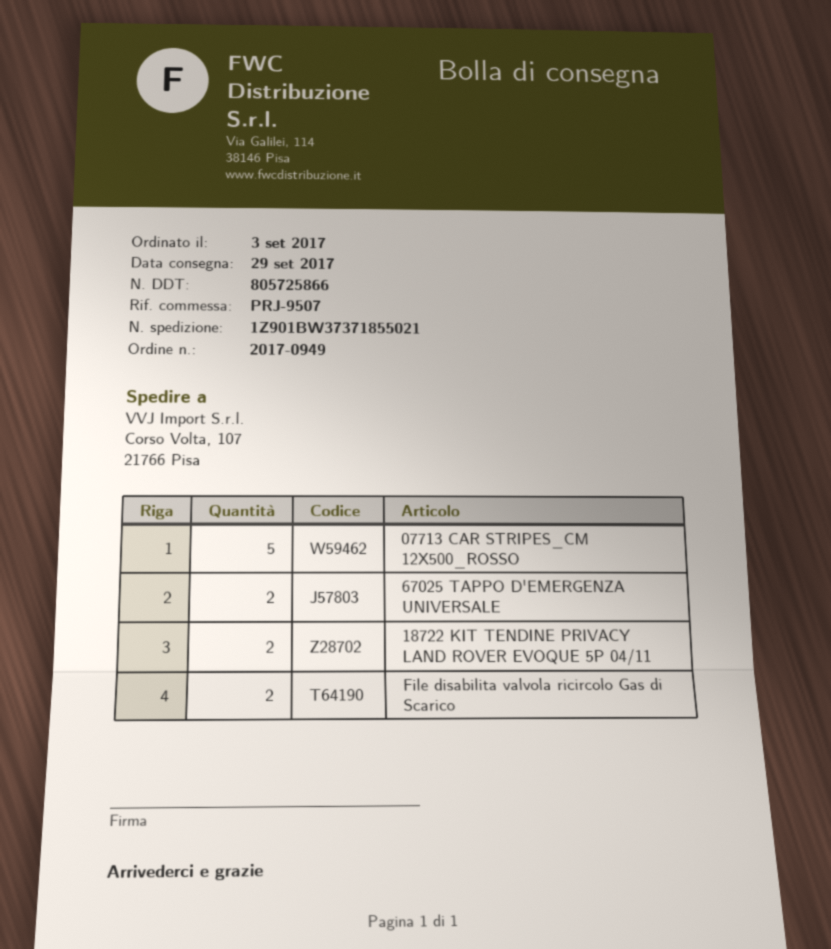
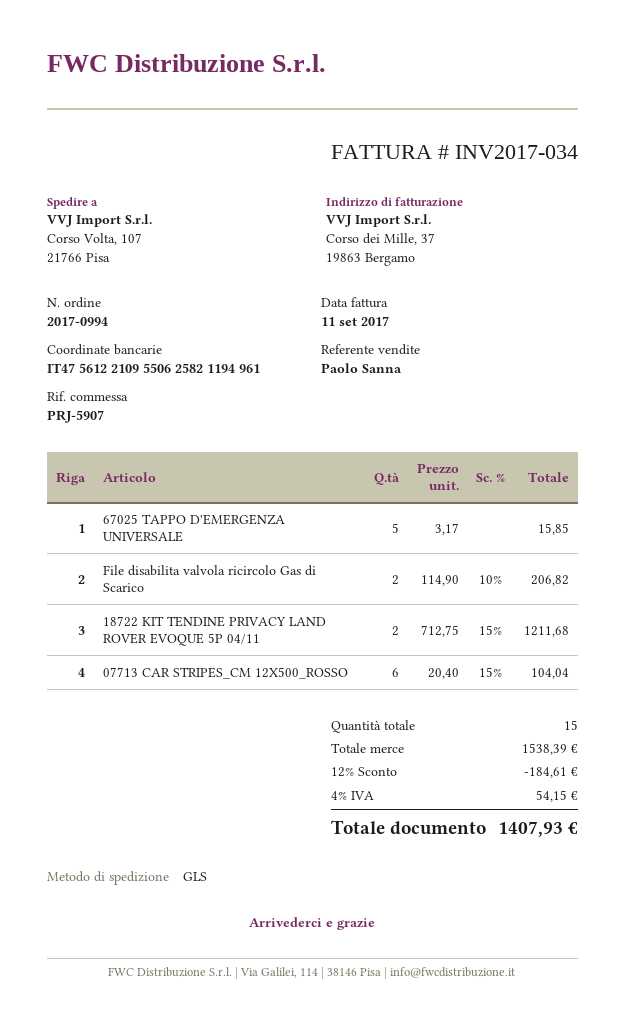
order number: 2017-0949 -> 2017-0994
reference: PRJ-9507 -> PRJ-5907
07713 CAR STRIPES_CM 12X500_ROSSO: 5 -> 6
67025 TAPPO D'EMERGENZA UNIVERSALE: 2 -> 5

